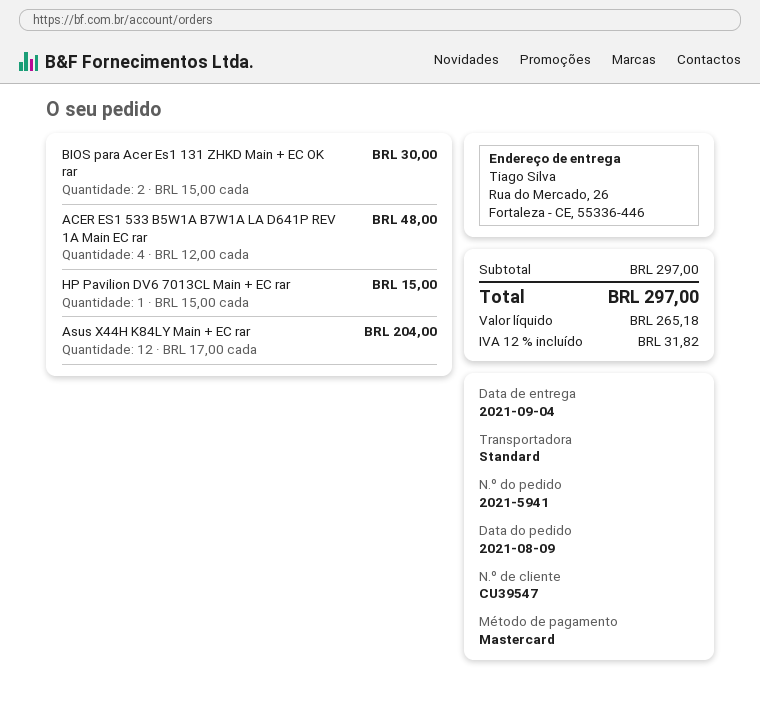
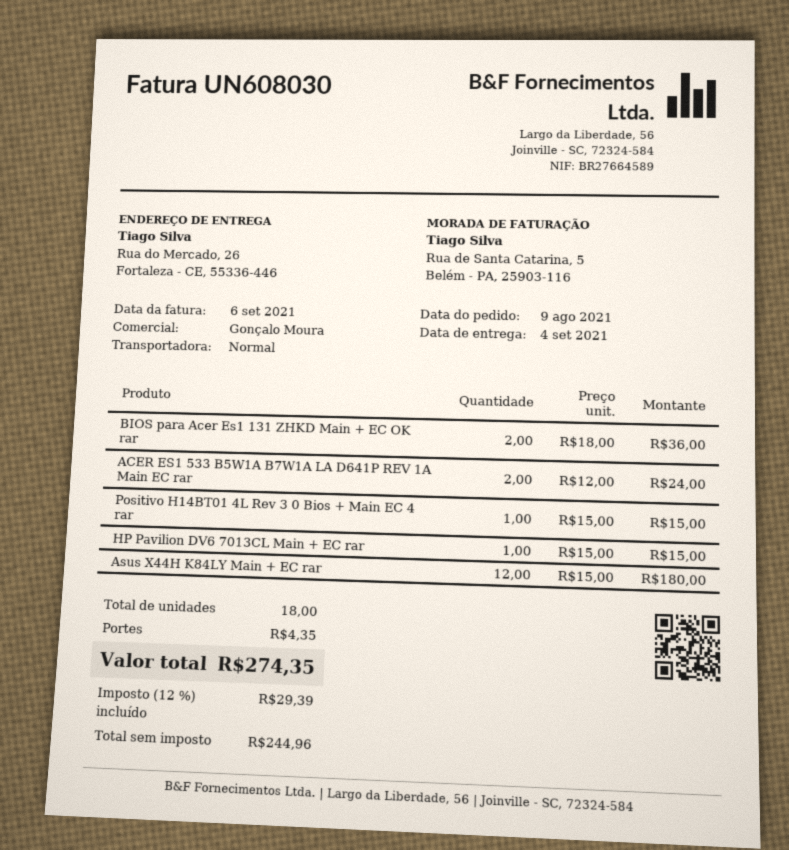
BIOS para Acer Es1 131 ZHKD Main + EC OK rar: 2 x 15.00 = 30.00 -> 2 x 18.00 = 36.00
ACER ES1 533 B5W1A B7W1A LA D641P REV 1A Main EC rar: 4 x 12.00 = 48.00 -> 2 x 12.00 = 24.00
Asus X44H K84LY Main + EC rar: 12 x 17.00 = 204.00 -> 12 x 15.00 = 180.00
Positivo H14BT01 4L Rev 3 0 Bios + Main EC 4 rar: none -> 1 x 15.00 = 15.00
shipping: none -> 4.35
net: 265.18 -> 244.96
tax: 12% = 31.82 -> 12% = 29.39
total: 297.00 -> 274.35

